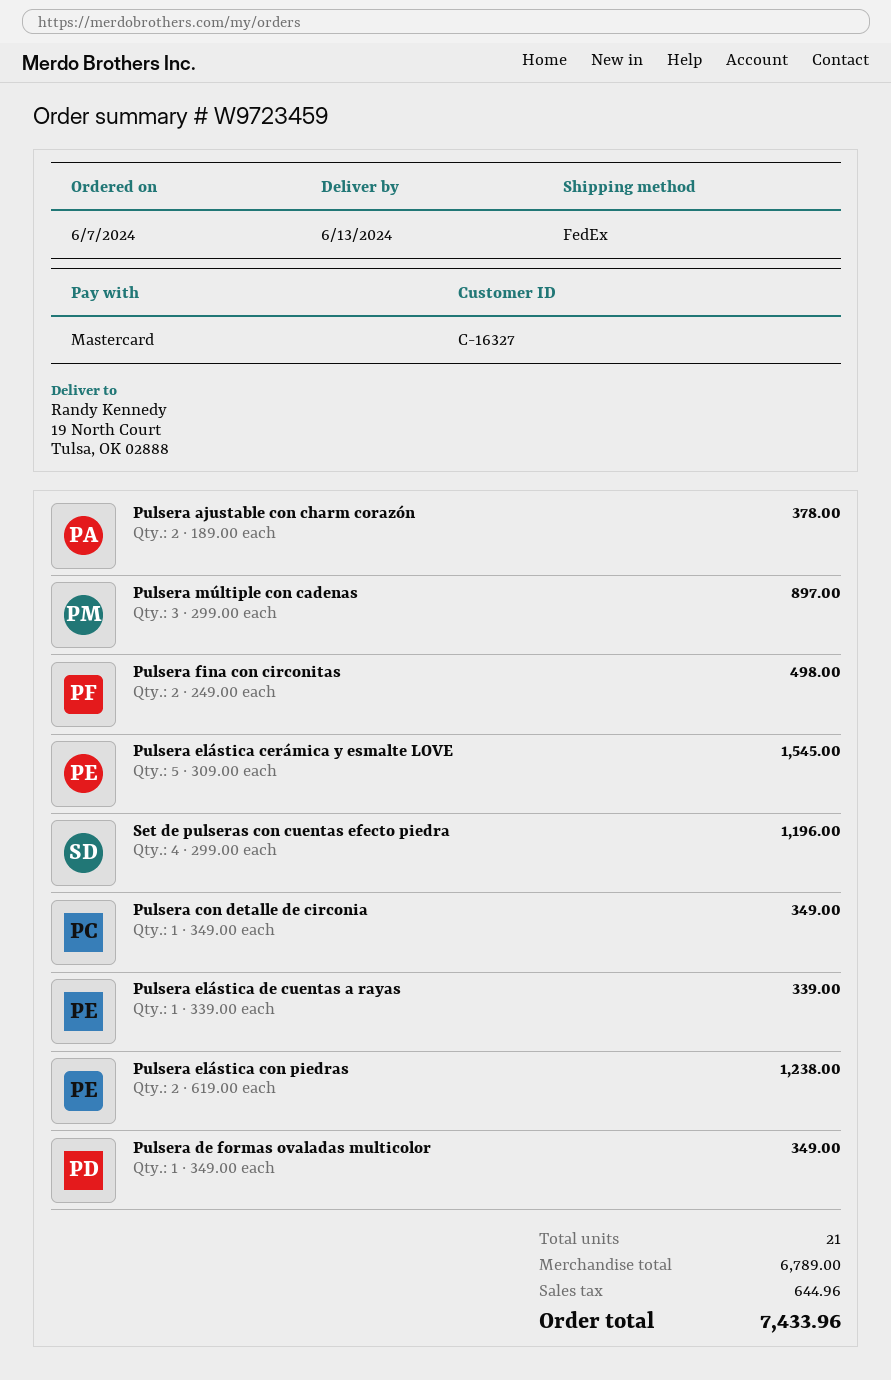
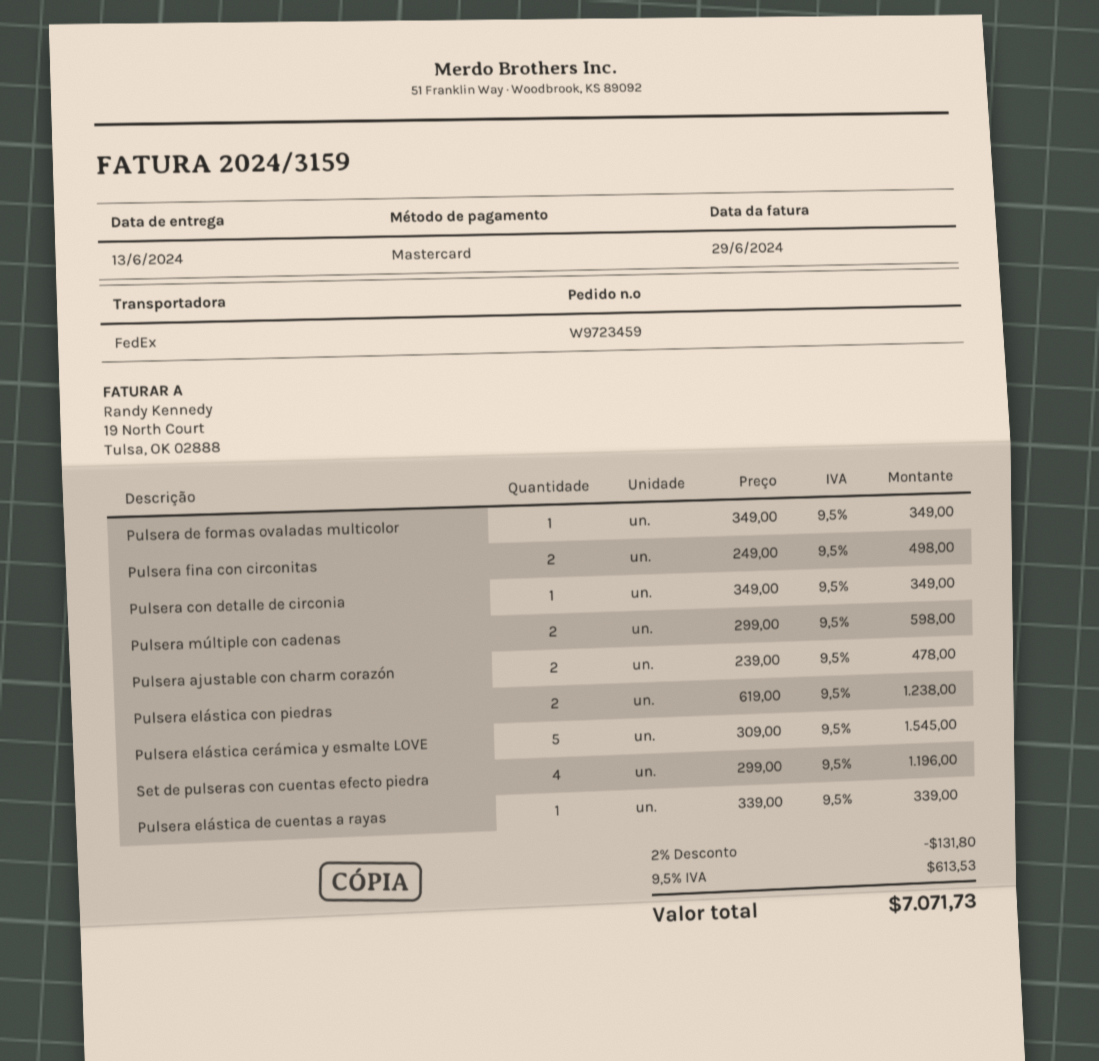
Pulsera ajustable con charm corazón: 2 x 189.00 = 378.00 -> 2 x 239.00 = 478.00
Pulsera múltiple con cadenas: 3 x 299.00 = 897.00 -> 2 x 299.00 = 598.00
discount: none -> 2% = 131.80
tax: 644.96 -> 613.53
total: 7433.96 -> 7071.73

